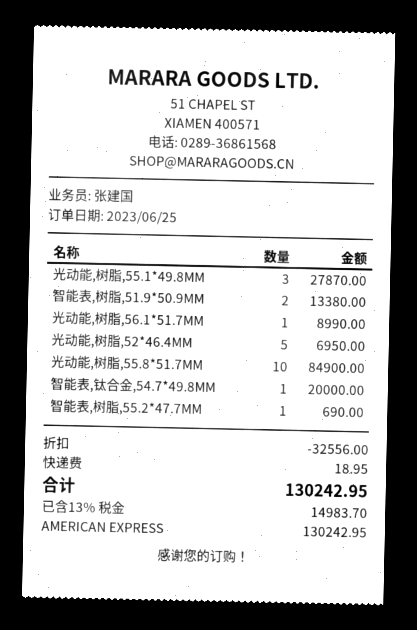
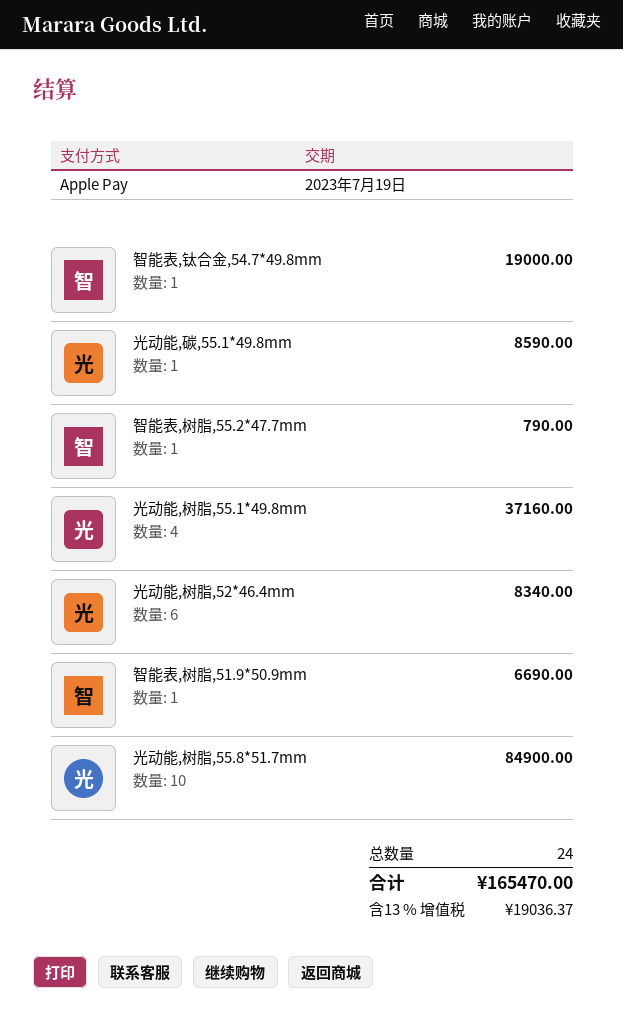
payment method: American Express -> Apple Pay
光动能,树脂,55.1*49.8MM: 3 for 27870.00 -> 4 for 37160.00
智能表,树脂,51.9*50.9MM: 2 for 13380.00 -> 1 for 6690.00
光动能,树脂,56.1*51.7MM: 1 for 8990.00 -> none
光动能,树脂,52*46.4MM: 5 for 6950.00 -> 6 for 8340.00
智能表,钛合金,54.7*49.8MM: 1 for 20000.00 -> 1 for 19000.00
智能表,树脂,55.2*47.7MM: 1 for 690.00 -> 1 for 790.00
光动能,碳,55.1*49.8mm: none -> 1 for 8590.00
discount: 32556.00 -> none
shipping: 18.95 -> none
tax: 13% = 14983.70 -> 13% = 19036.37
total: 130242.95 -> 165470.00

